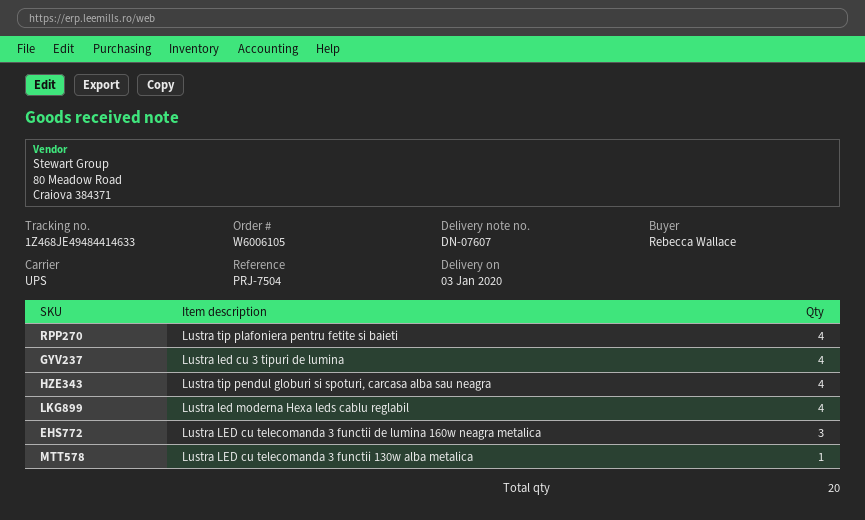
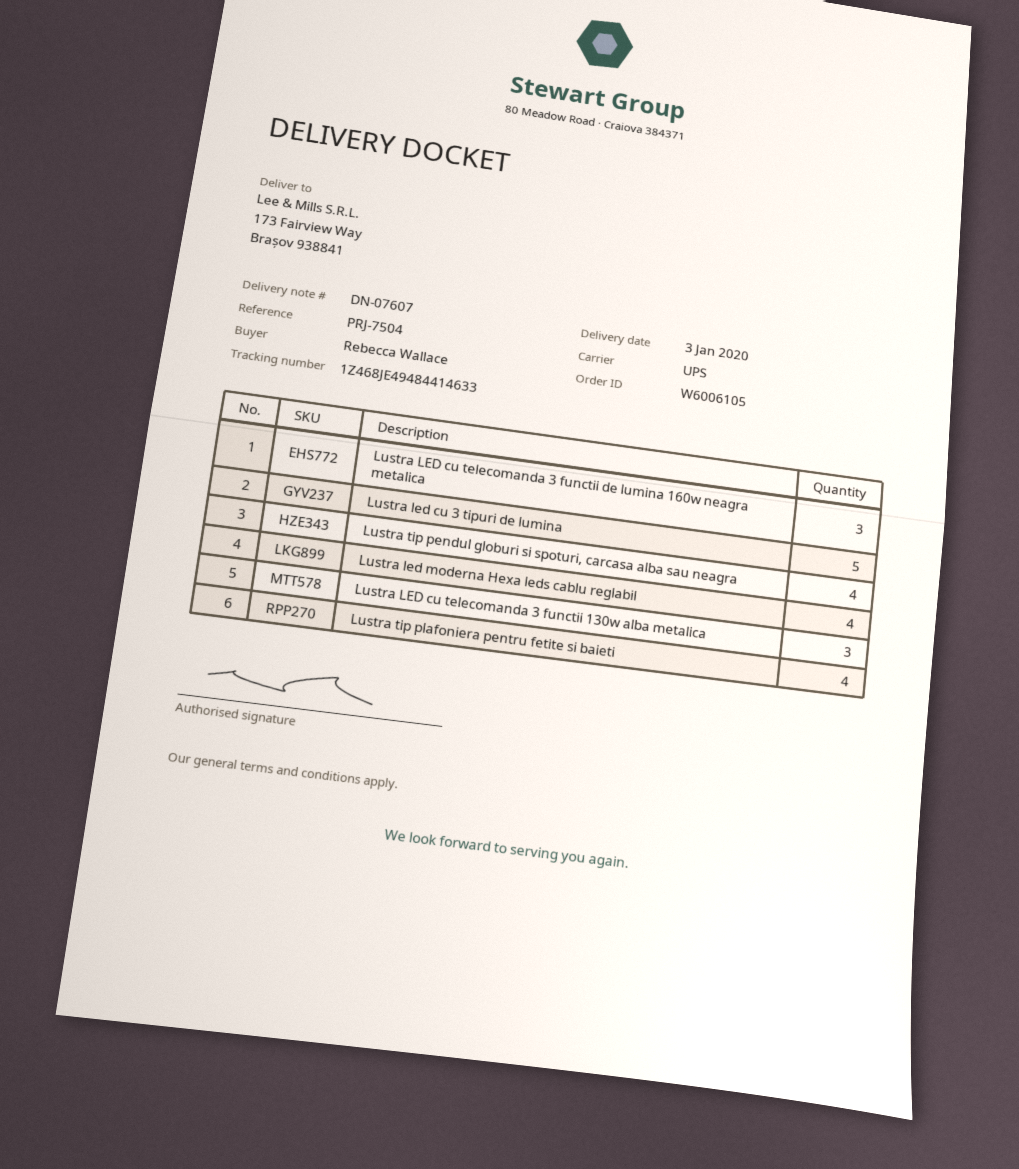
Lustra led cu 3 tipuri de lumina: 4 -> 5
Lustra LED cu telecomanda 3 functii 130w alba metalica: 1 -> 3

